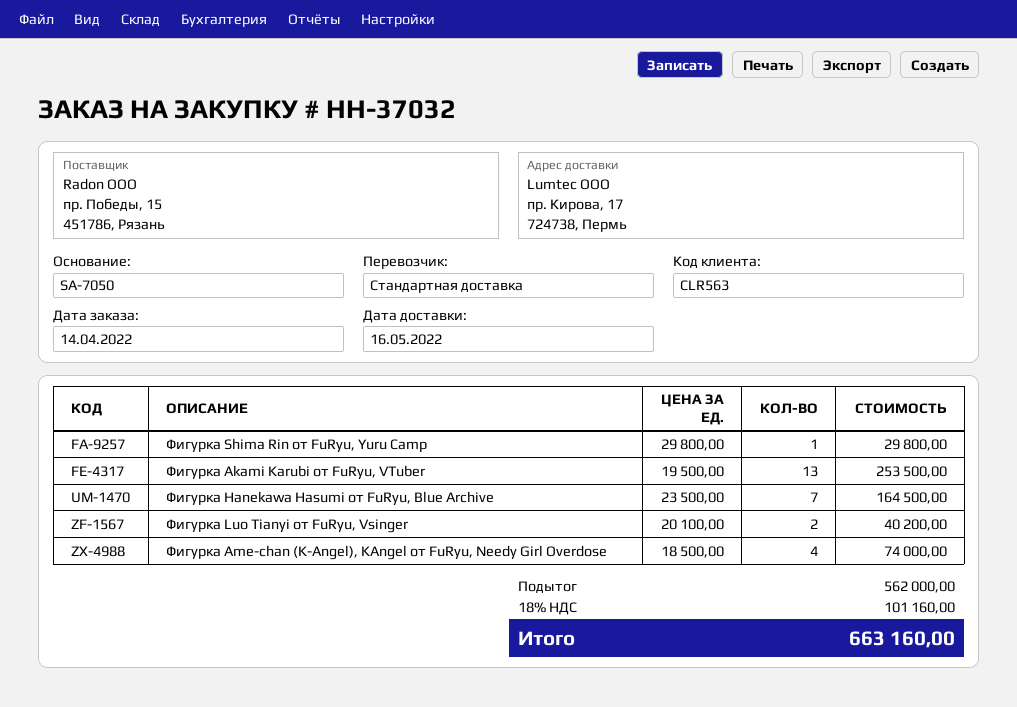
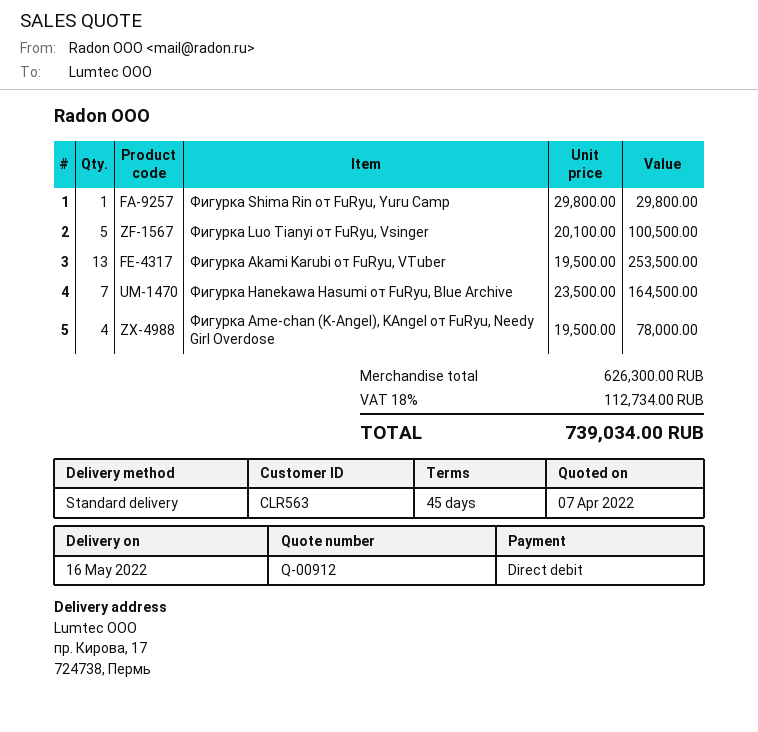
Фигурка Luo Tianyi от FuRyu, Vsinger: 2 x 20100.00 = 40200.00 -> 5 x 20100.00 = 100500.00
Фигурка Ame-chan (K-Angel), KAngel от FuRyu, Needy Girl Overdose: 4 x 18500.00 = 74000.00 -> 4 x 19500.00 = 78000.00
subtotal: 562000.00 -> 626300.00
tax: 18% = 101160.00 -> 18% = 112734.00
total: 663160.00 -> 739034.00

